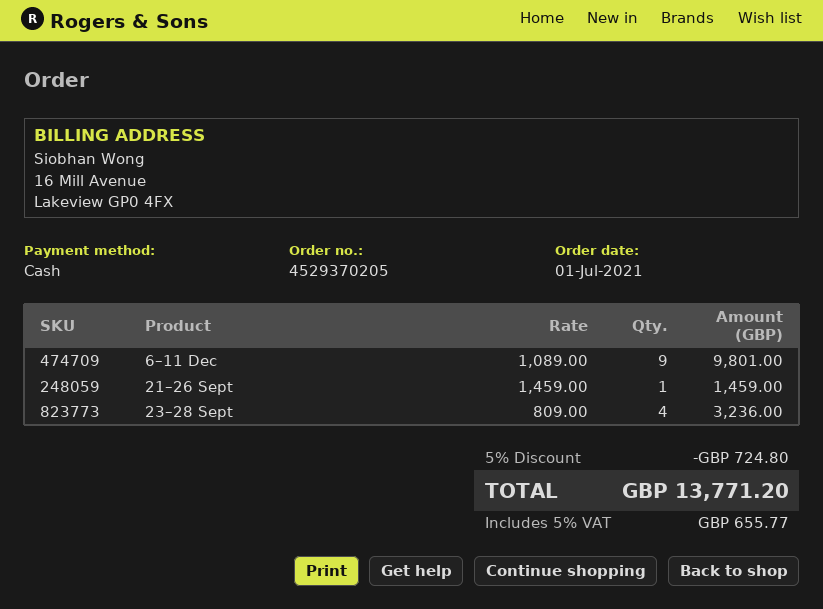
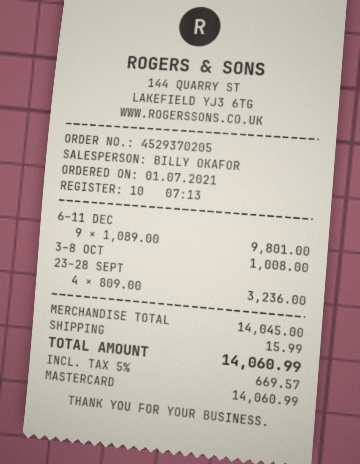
payment method: cash -> Mastercard
21–26 Sept: 1 x 1459.00 = 1459.00 -> none
3–8 OCT: none -> 1 x 1008.00 = 1008.00
discount: 5% = 724.80 -> none
shipping: none -> 15.99
tax: 5% = 655.77 -> 5% = 669.57
total: 13771.20 -> 14060.99

